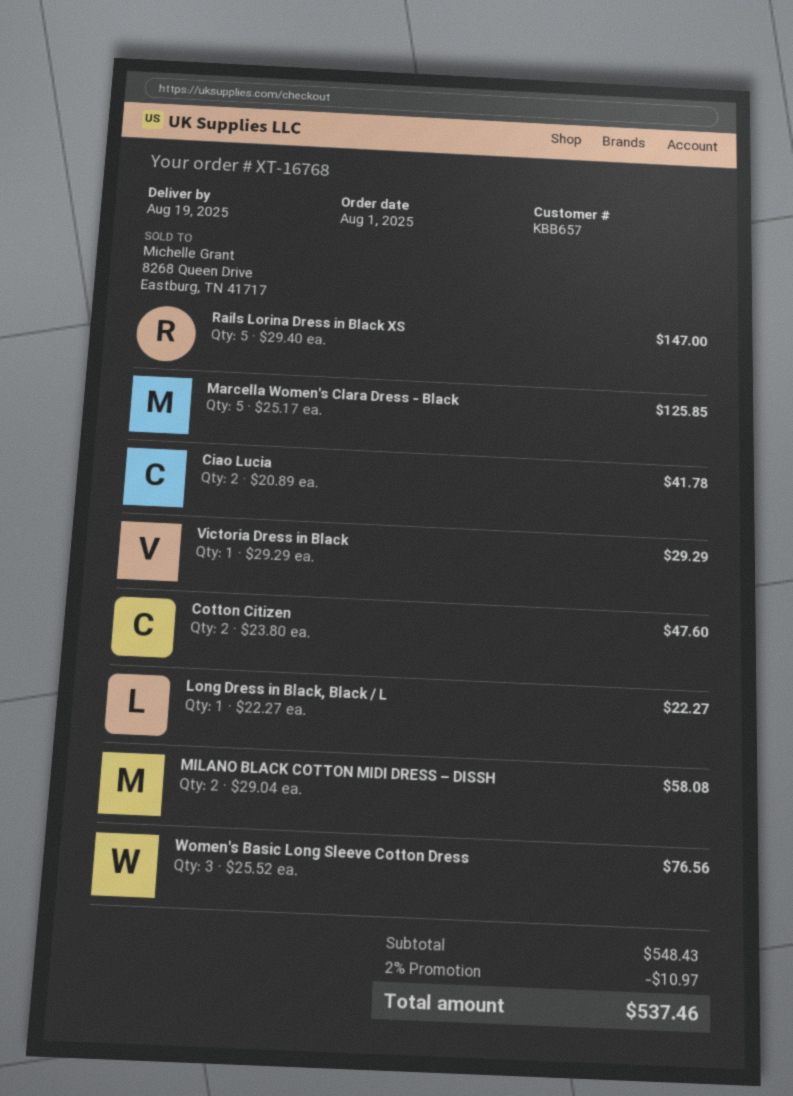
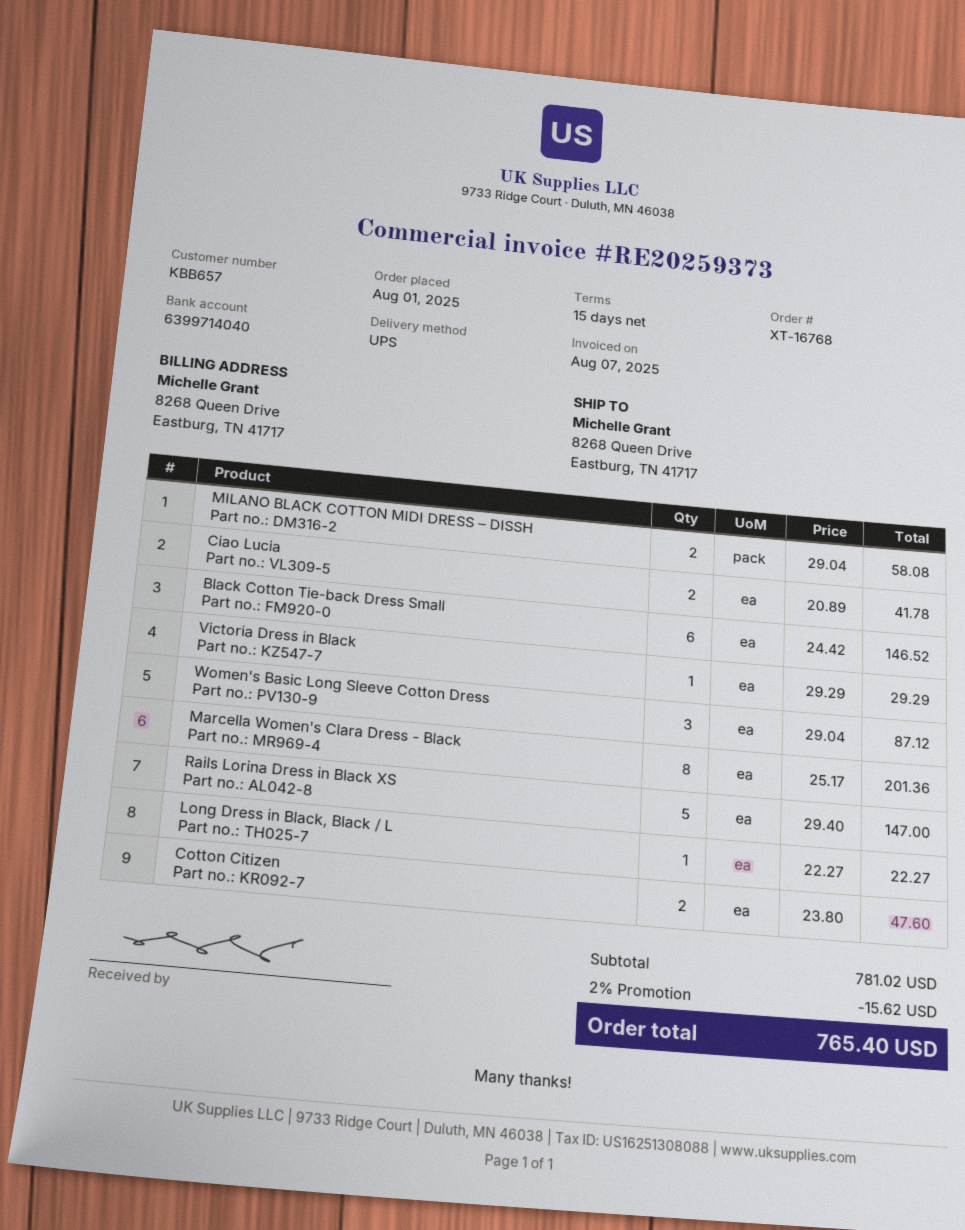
Marcella Women's Clara Dress - Black: 5 x 25.17 = 125.85 -> 8 x 25.17 = 201.36
Women's Basic Long Sleeve Cotton Dress: 3 x 25.52 = 76.56 -> 3 x 29.04 = 87.12
Black Cotton Tie-back Dress Small: none -> 6 x 24.42 = 146.52
subtotal: 548.43 -> 781.02
discount: 2% = 10.97 -> 2% = 15.62
total: 537.46 -> 765.40

